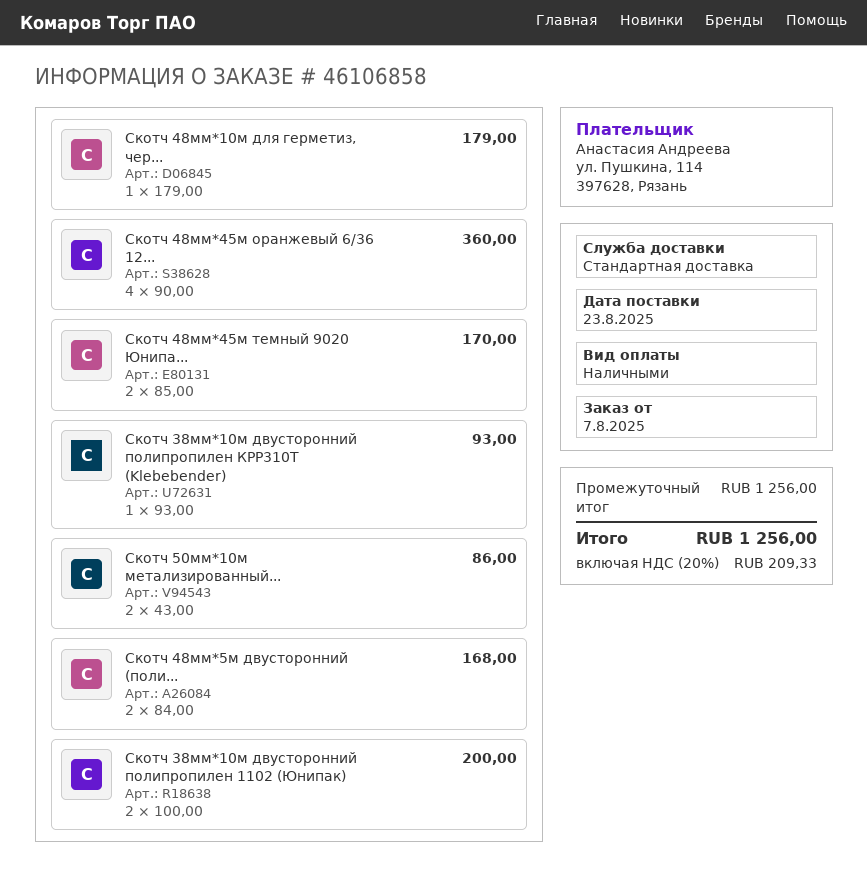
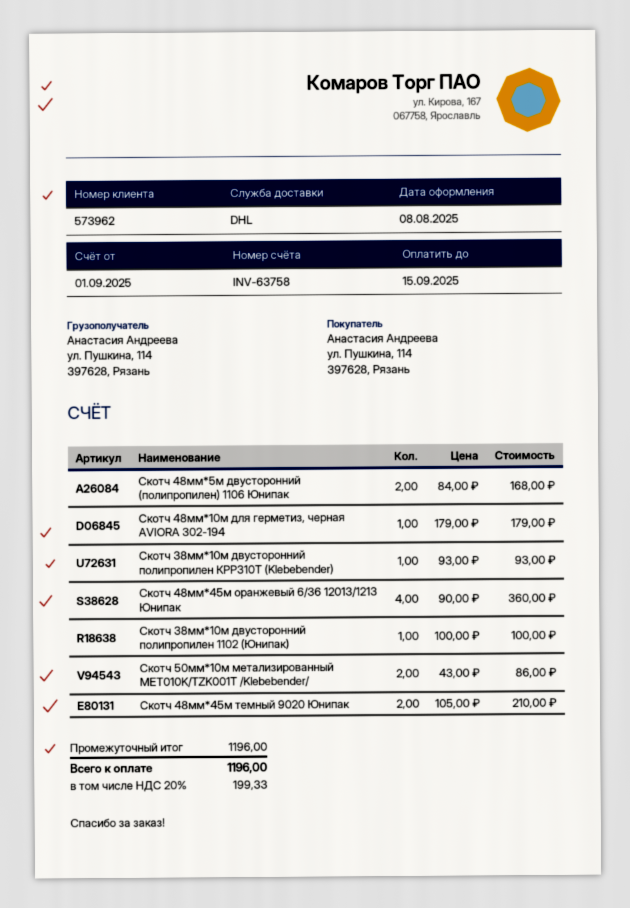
order date: 2025-08-07 -> 2025-08-08
shipping method: standard -> DHL
Скотч 48мм*45м темный 9020 Юнипа...: 2 x 85.00 = 170.00 -> 2 x 105.00 = 210.00
Скотч 38мм*10м двусторонний полипропилен 1102 (Юнипак): 2 x 100.00 = 200.00 -> 1 x 100.00 = 100.00
subtotal: 1256.00 -> 1196.00
tax: 20% = 209.33 -> 20% = 199.33
total: 1256.00 -> 1196.00

